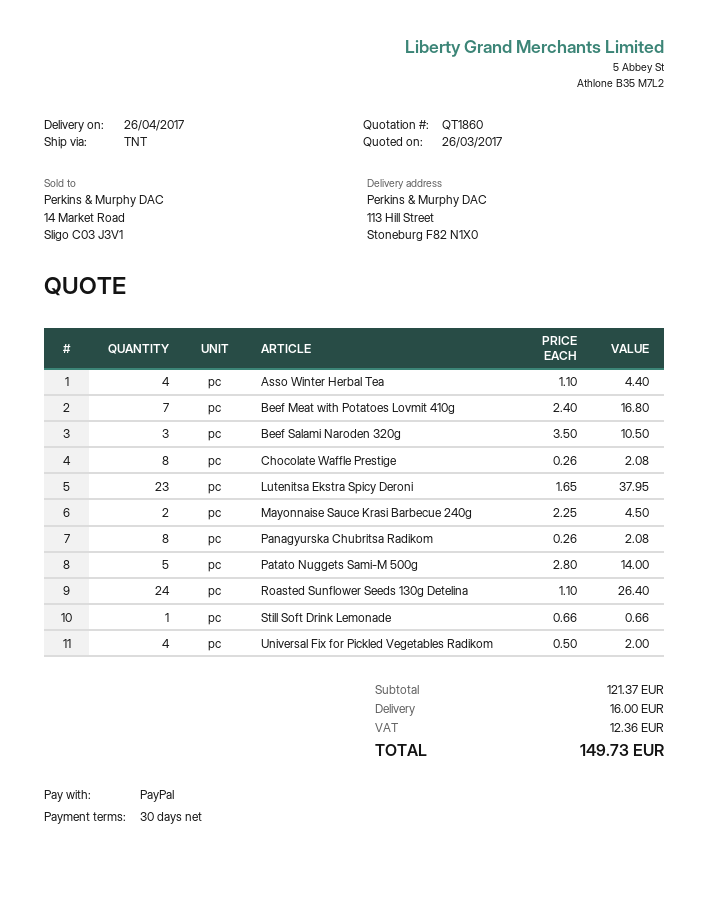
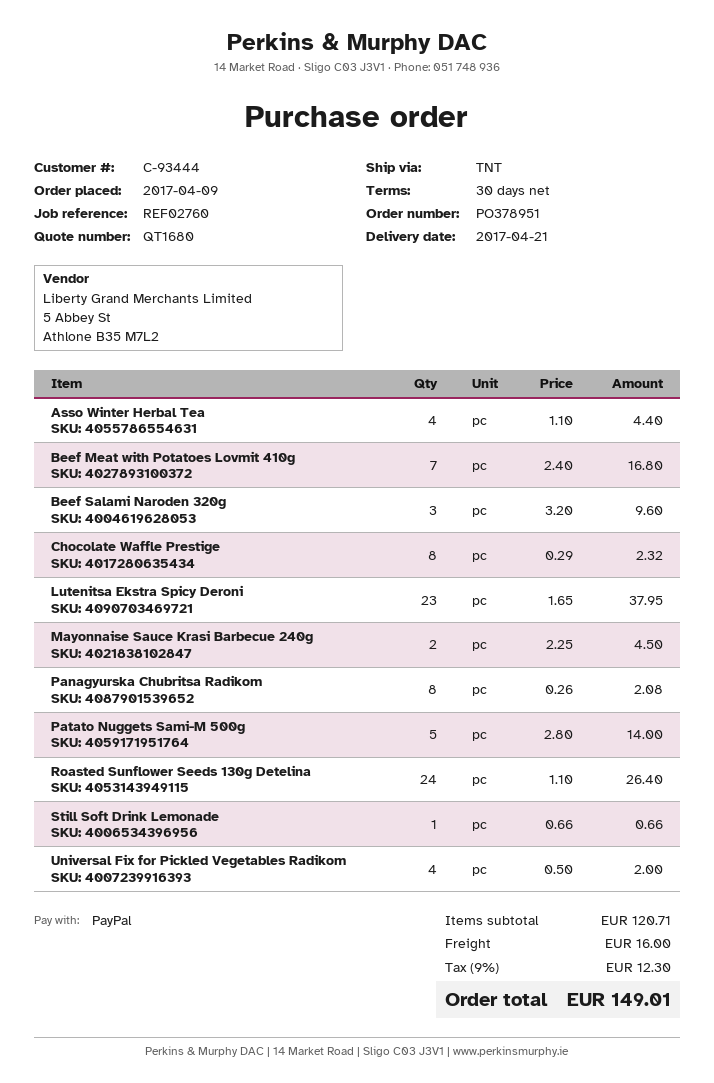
quote number: QT1860 -> QT1680
delivery date: 2017-04-26 -> 2017-04-21
Beef Salami Naroden 320g: 3 x 3.50 = 10.50 -> 3 x 3.20 = 9.60
Chocolate Waffle Prestige: 8 x 0.26 = 2.08 -> 8 x 0.29 = 2.32
subtotal: 121.37 -> 120.71
tax: 12.36 -> 12.30
total: 149.73 -> 149.01

